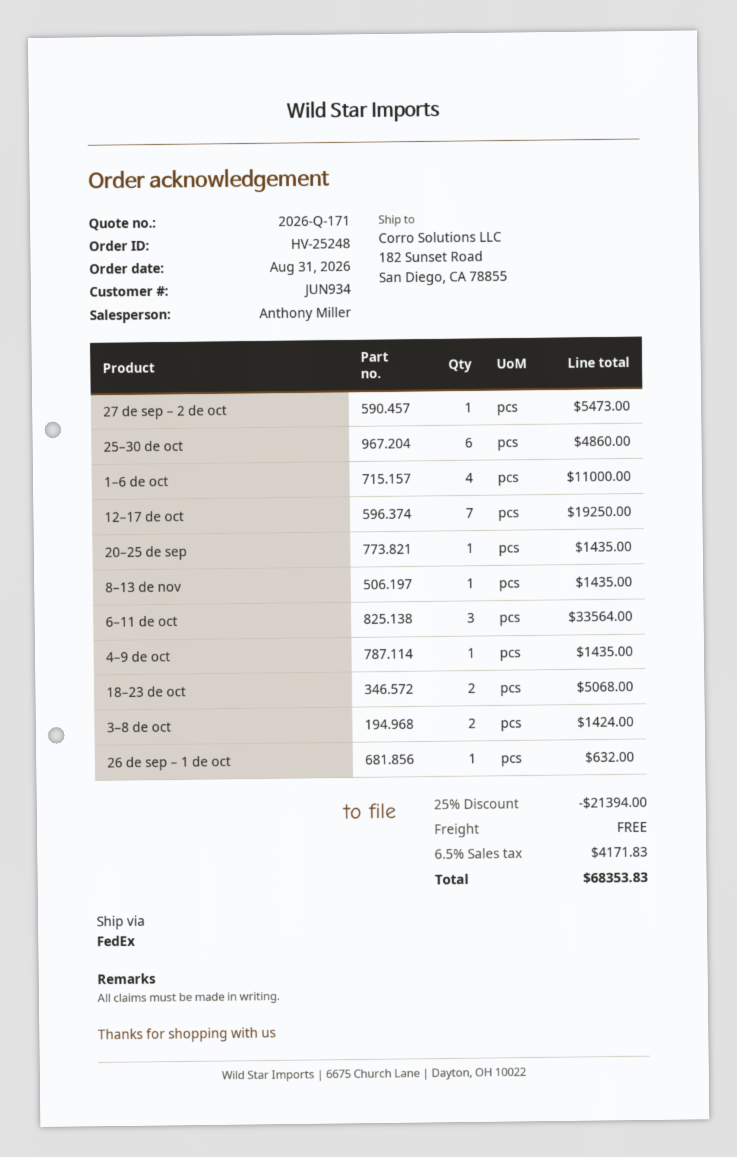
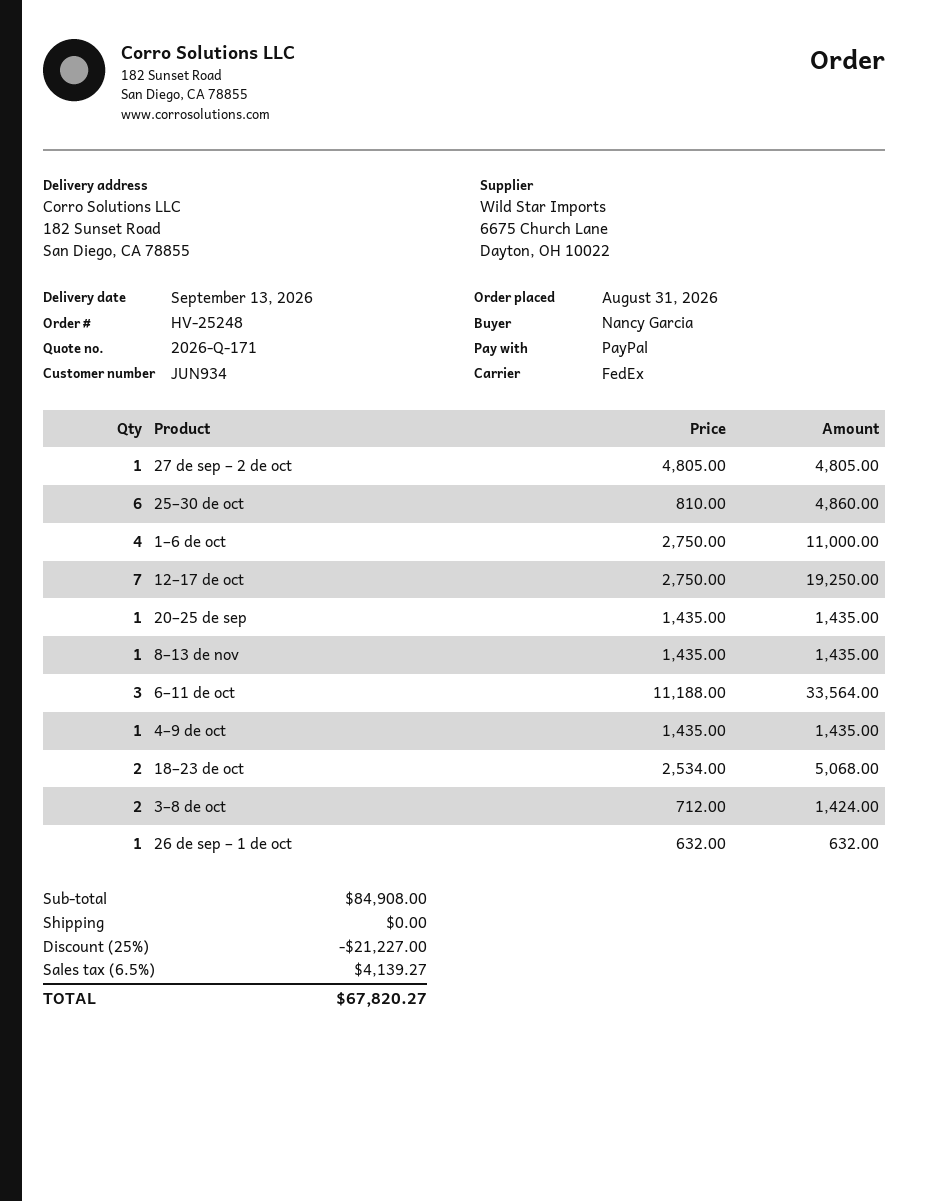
27 de sep – 2 de oct: 1 for 5473.00 -> 1 for 4805.00
discount: 25% = 21394.00 -> 25% = 21227.00
tax: 6.5% = 4171.83 -> 6.5% = 4139.27
total: 68353.83 -> 67820.27

